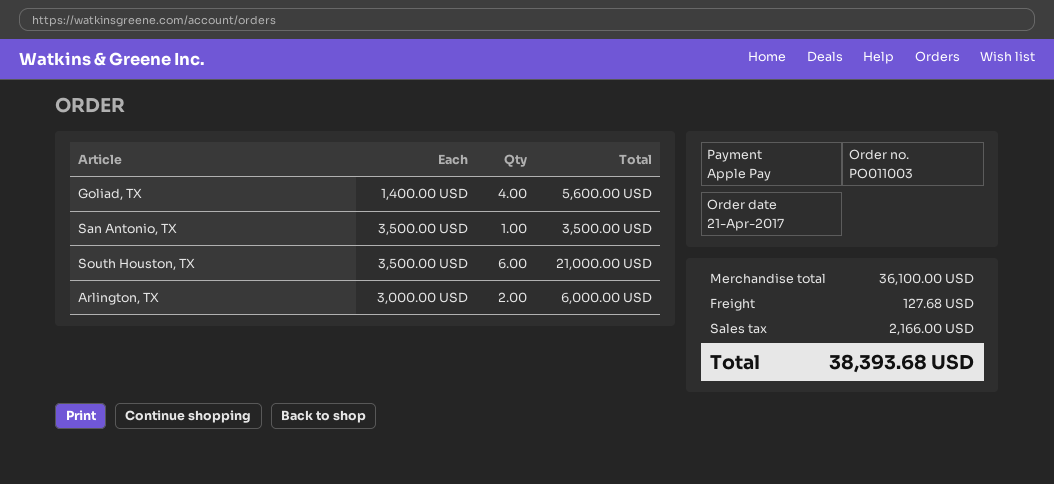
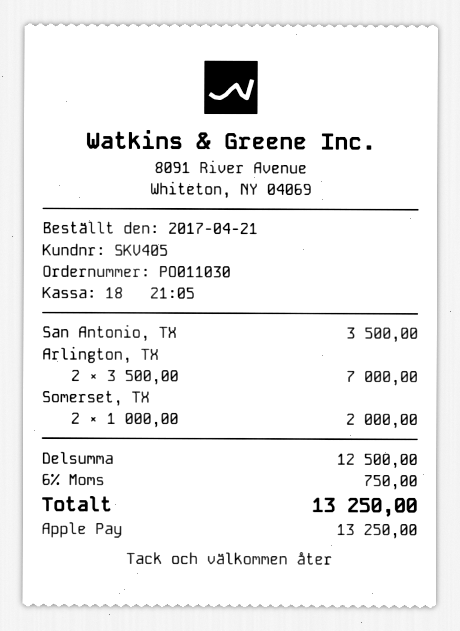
order number: PO011003 -> PO011030
Goliad, TX: 4 x 1400.00 = 5600.00 -> none
South Houston, TX: 6 x 3500.00 = 21000.00 -> none
Arlington, TX: 2 x 3000.00 = 6000.00 -> 2 x 3500.00 = 7000.00
Somerset, TX: none -> 2 x 1000.00 = 2000.00
subtotal: 36100.00 -> 12500.00
shipping: 127.68 -> none
tax: 2166.00 -> 750.00
total: 38393.68 -> 13250.00

